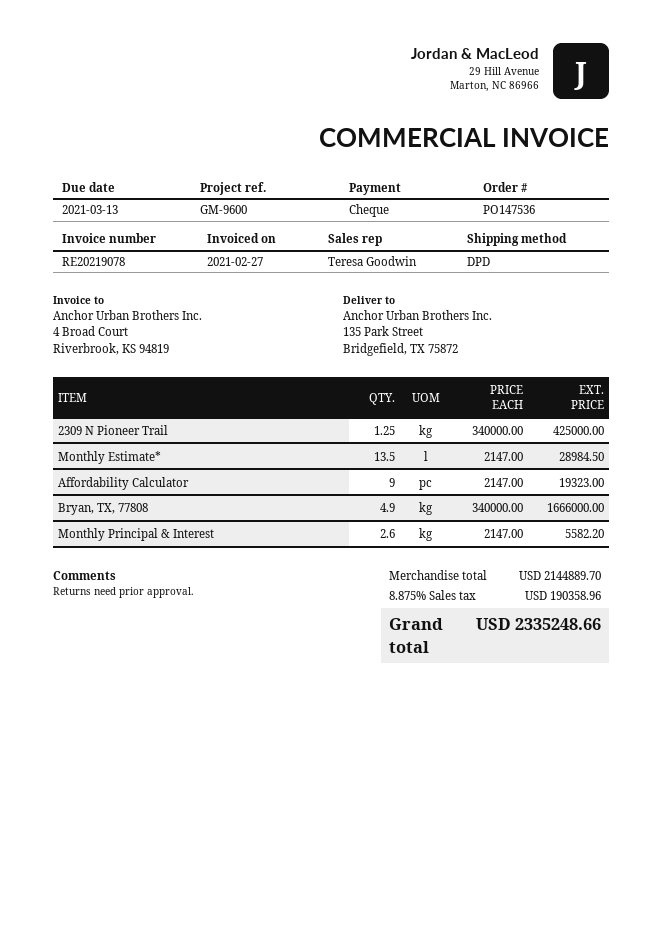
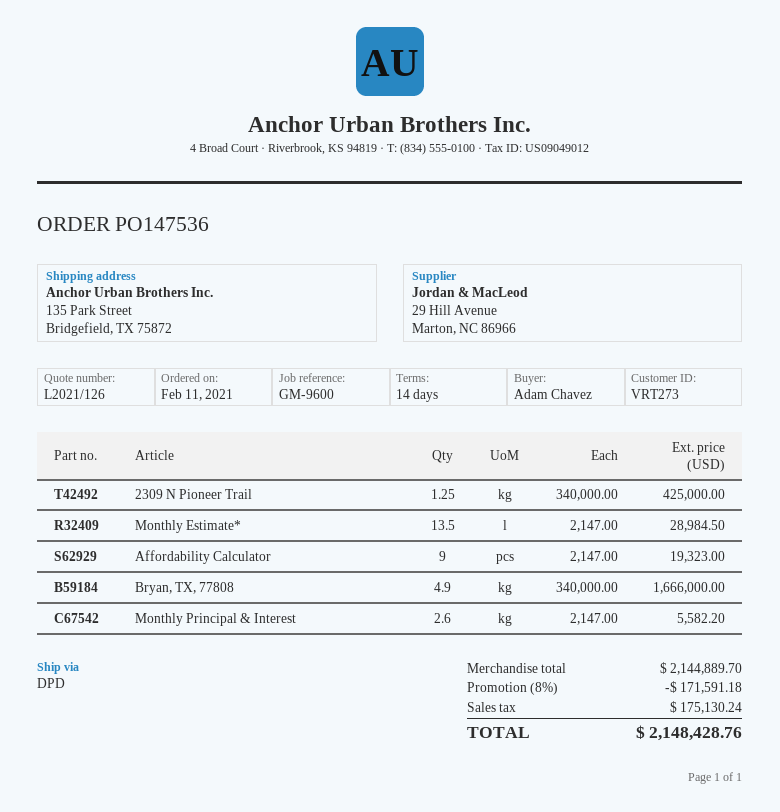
discount: none -> 8% = 171591.18
tax: 190358.96 -> 175130.24
total: 2335248.66 -> 2148428.76

